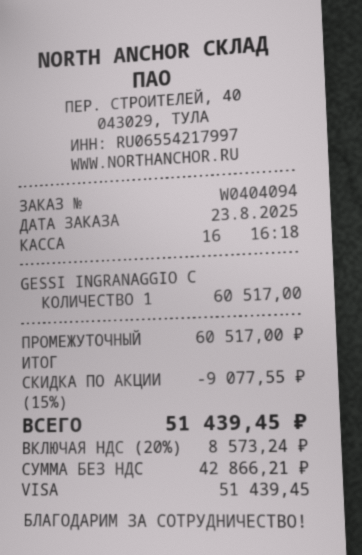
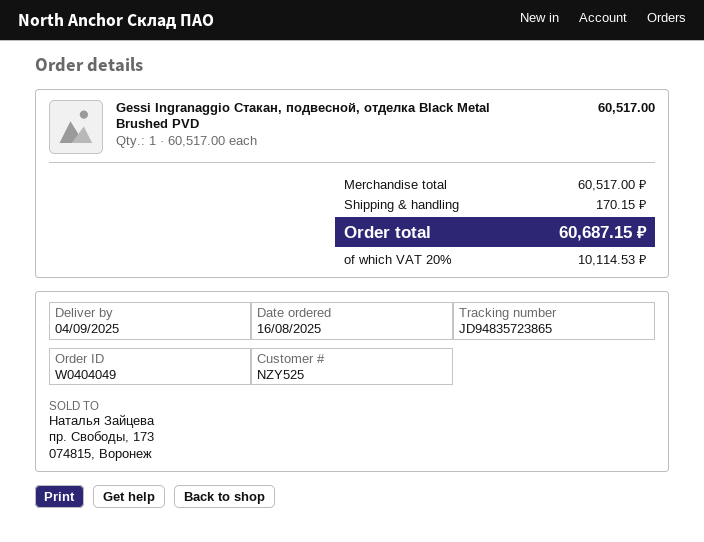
order number: W0404094 -> W0404049
order date: 2025-08-23 -> 2025-08-16
discount: 15% = 9077.55 -> none
shipping: none -> 170.15
tax: 20% = 8573.24 -> 20% = 10114.53
total: 51439.45 -> 60687.15

